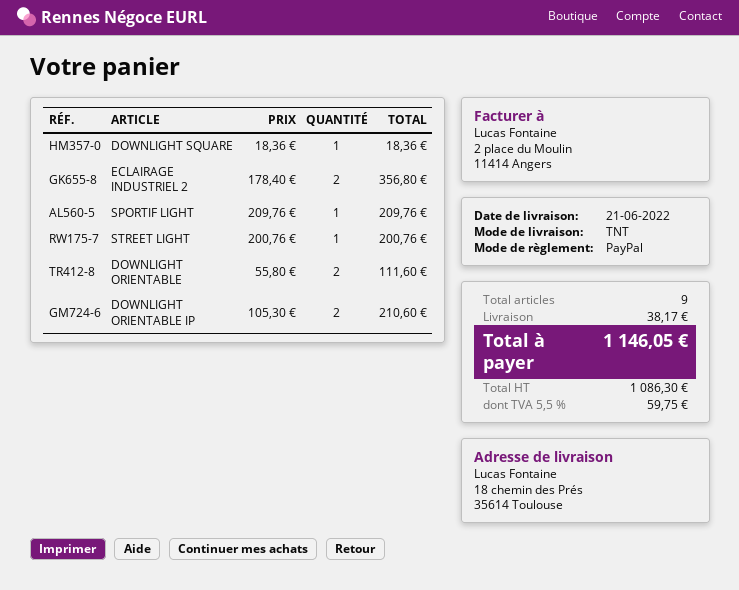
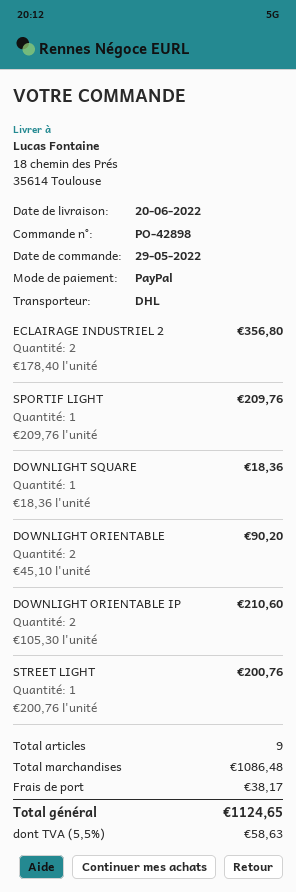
delivery date: 2022-06-21 -> 2022-06-20
shipping method: TNT -> DHL
DOWNLIGHT ORIENTABLE: 2 x 55.80 = 111.60 -> 2 x 45.10 = 90.20
tax: 5.5% = 59.75 -> 5.5% = 58.63
total: 1146.05 -> 1124.65

